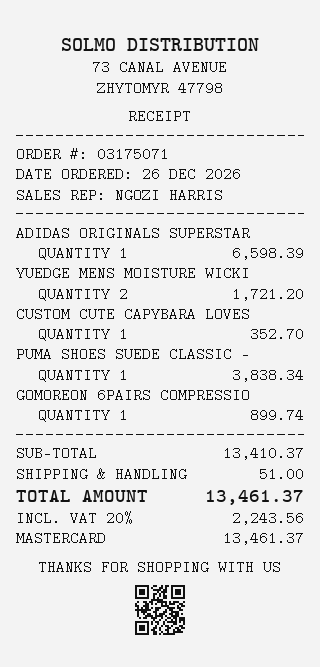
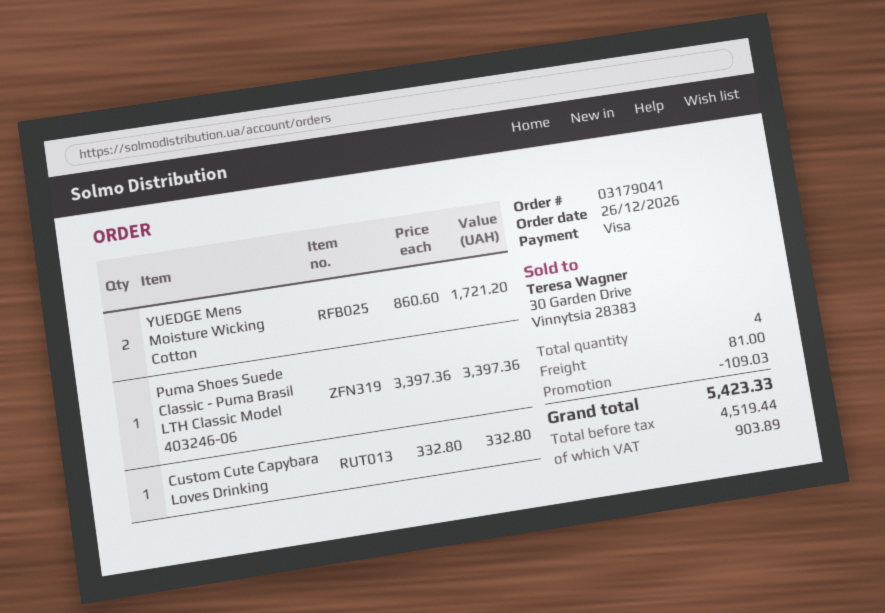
order number: 03175071 -> 03179041
payment method: Mastercard -> Visa
ADIDAS ORIGINALS SUPERSTAR: 1 for 6598.39 -> none
CUSTOM CUTE CAPYBARA LOVES: 1 for 352.70 -> 1 for 332.80
PUMA SHOES SUEDE CLASSIC -: 1 for 3838.34 -> 1 for 3397.36
GOMOREON 6PAIRS COMPRESSIO: 1 for 899.74 -> none
discount: none -> 109.03
shipping: 51.00 -> 81.00
tax: 2243.56 -> 903.89
total: 13461.37 -> 5423.33

